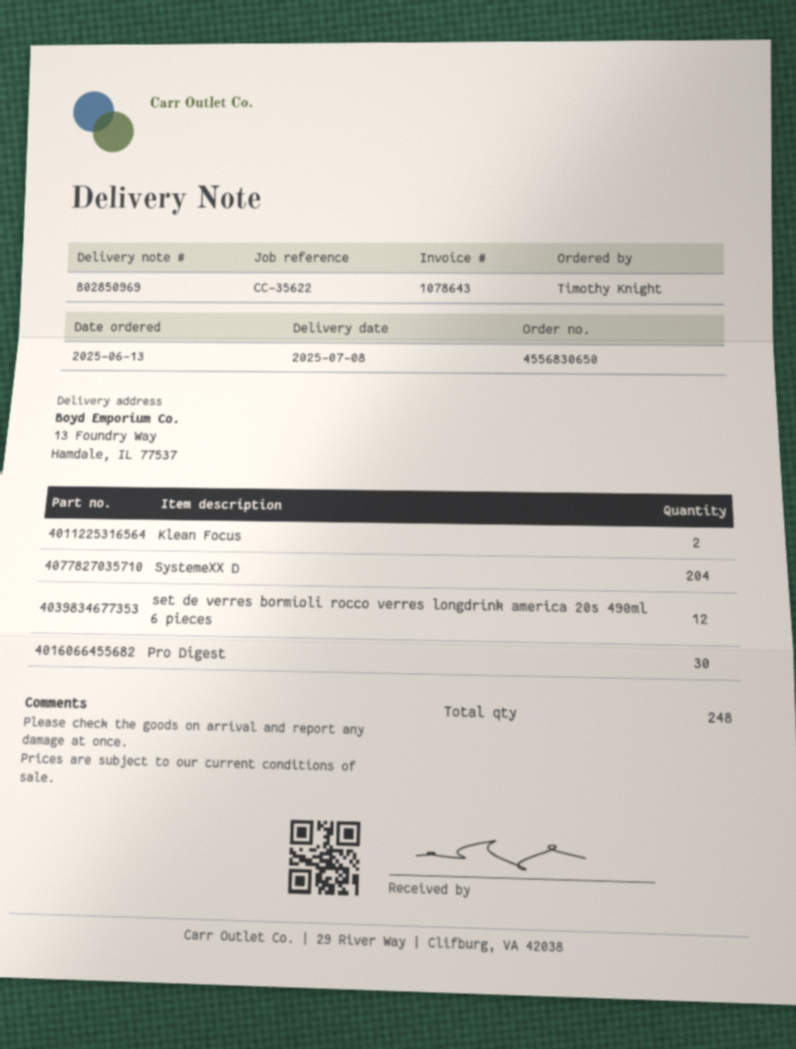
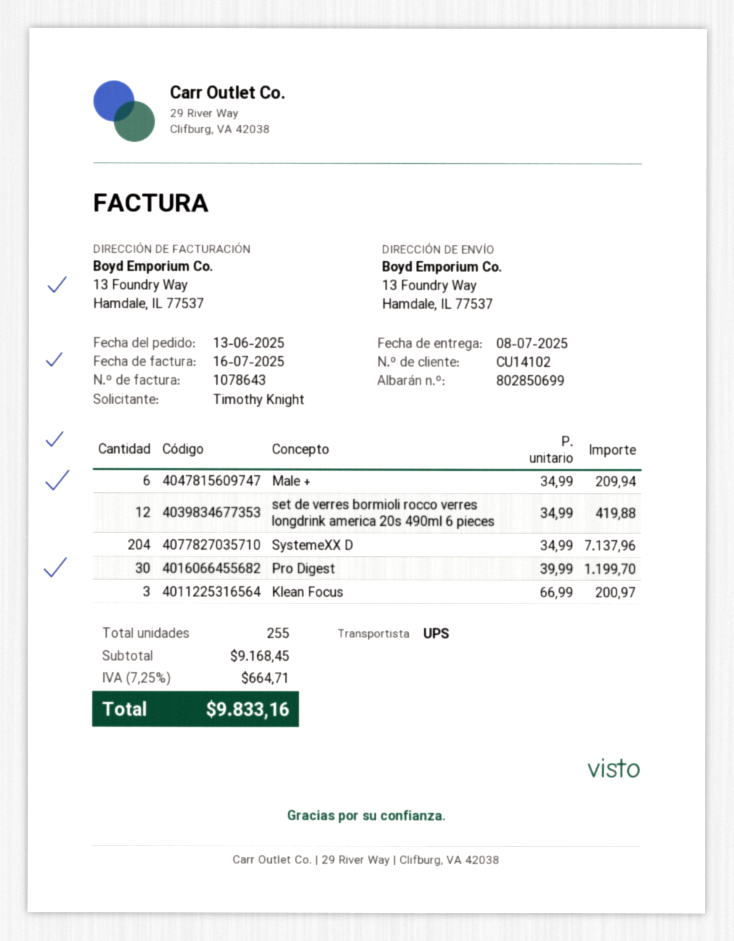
delivery note number: 802850969 -> 802850699
Klean Focus: 2 -> 3
Male +: none -> 6
total quantity: 248 -> 255

